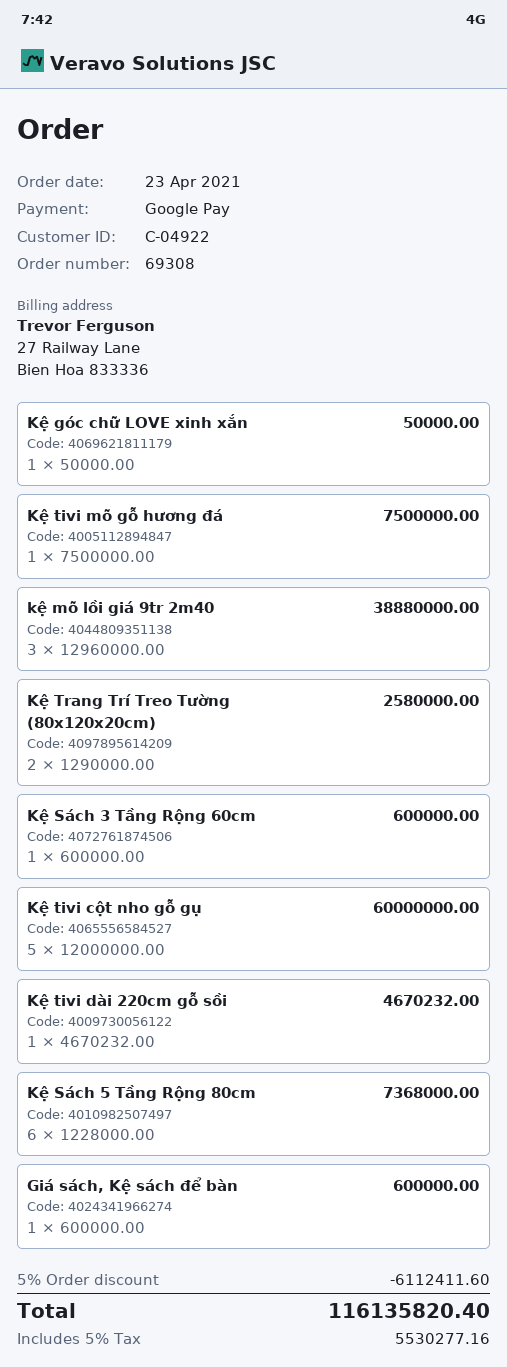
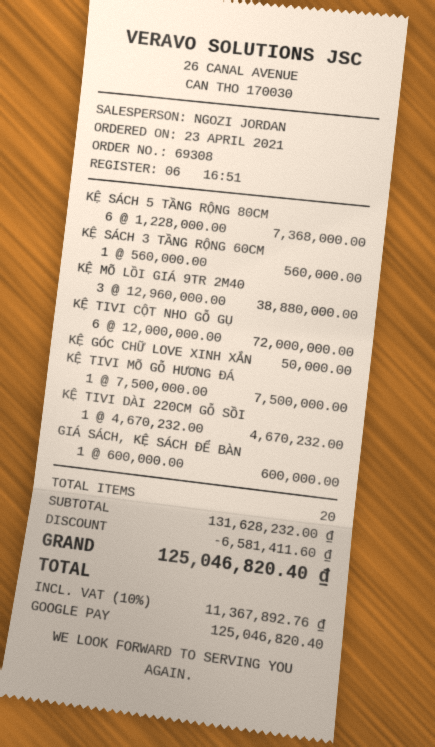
Kệ Trang Trí Treo Tường (80x120x20cm): 2 x 1290000.00 = 2580000.00 -> none
Kệ Sách 3 Tầng Rộng 60cm: 1 x 600000.00 = 600000.00 -> 1 x 560000.00 = 560000.00
Kệ tivi cột nho gỗ gụ: 5 x 12000000.00 = 60000000.00 -> 6 x 12000000.00 = 72000000.00
discount: 6112411.60 -> 6581411.60
tax: 5% = 5530277.16 -> 10% = 11367892.76
total: 116135820.40 -> 125046820.40

